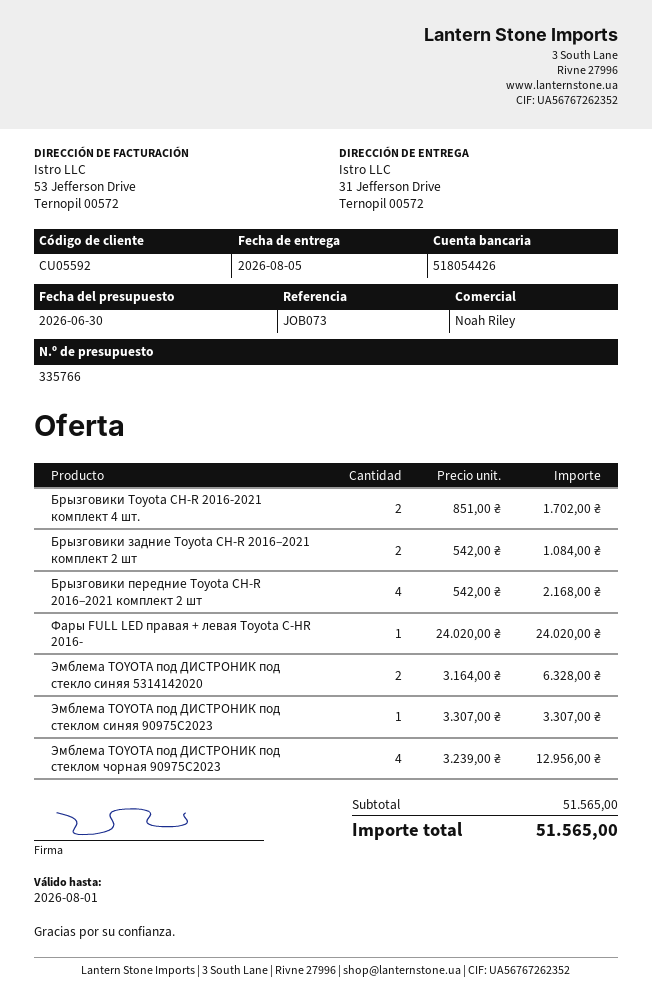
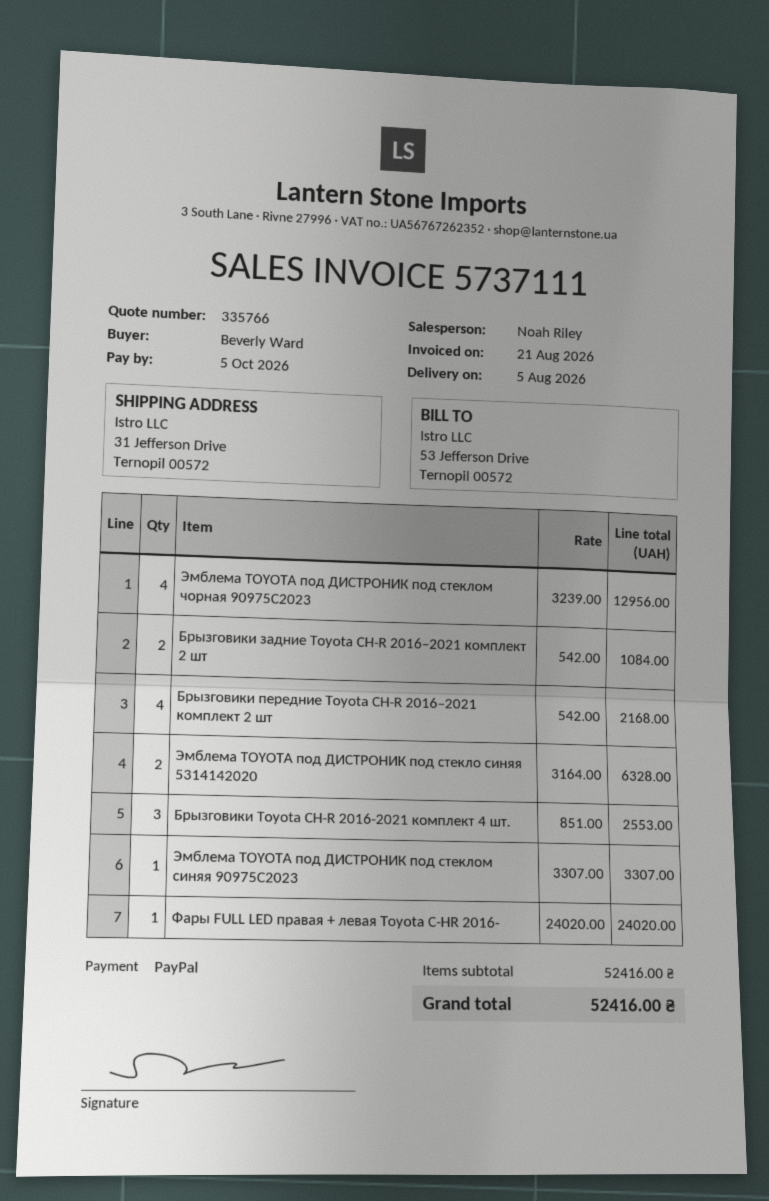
Брызговики Toyota CH-R 2016-2021 комплект 4 шт.: 2 x 851.00 = 1702.00 -> 3 x 851.00 = 2553.00
subtotal: 51565.00 -> 52416.00
total: 51565.00 -> 52416.00

